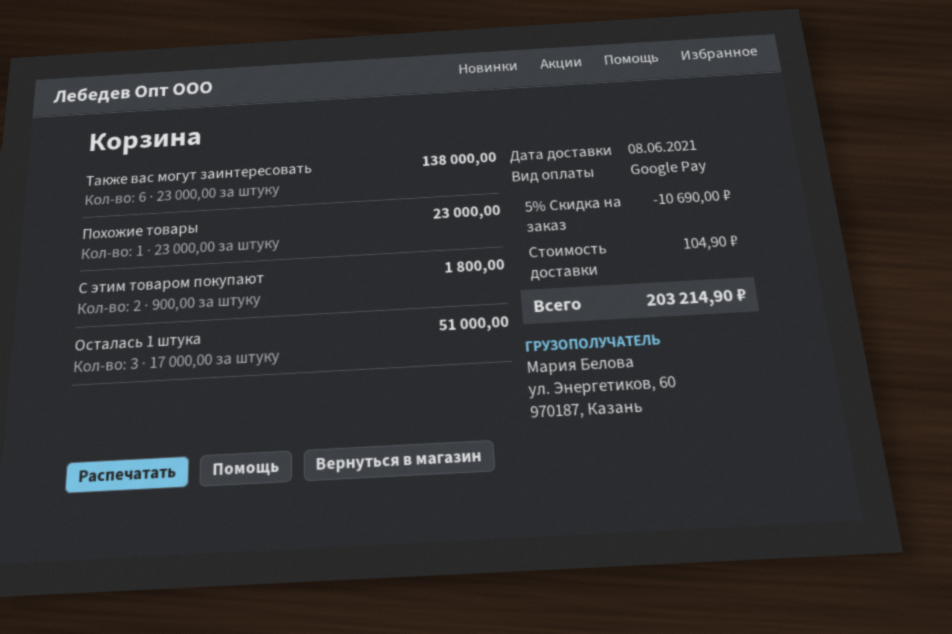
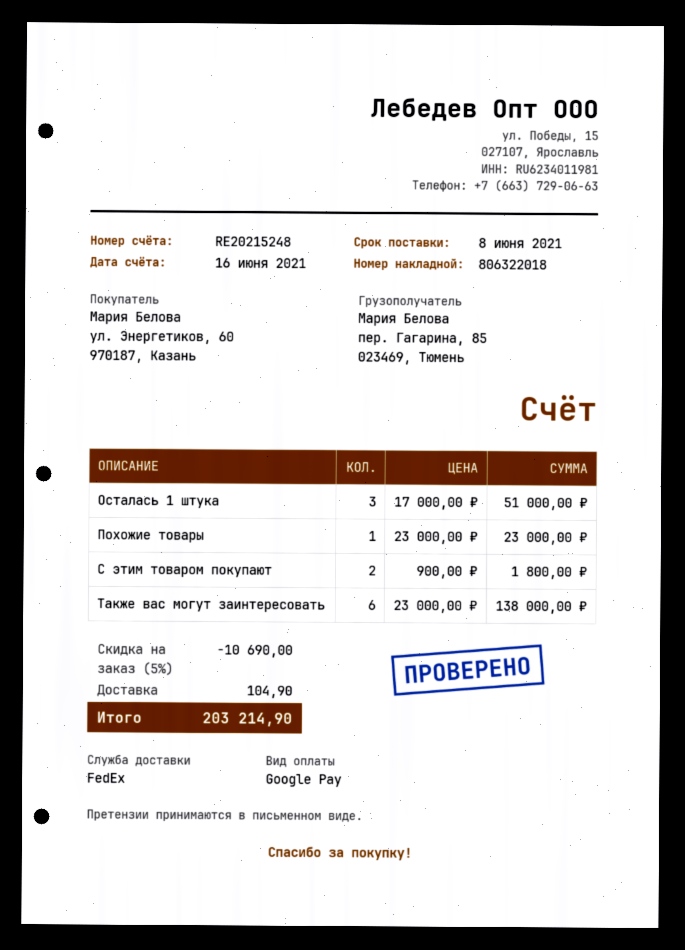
ship to: ул. Энергетиков, 60, 970187, Казань -> пер. Гагарина, 85, 023469, Тюмень

